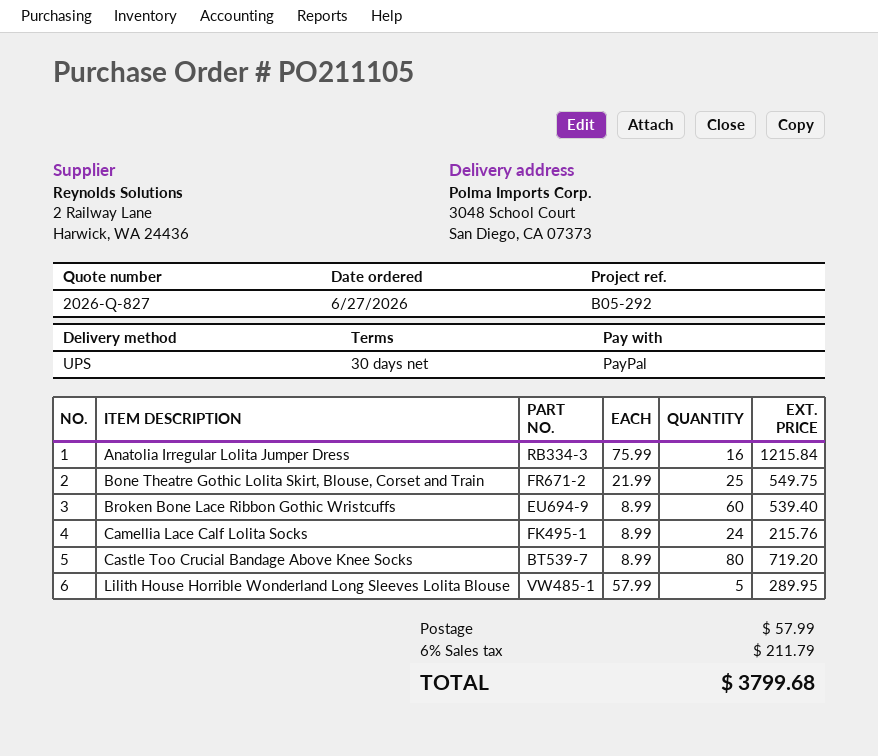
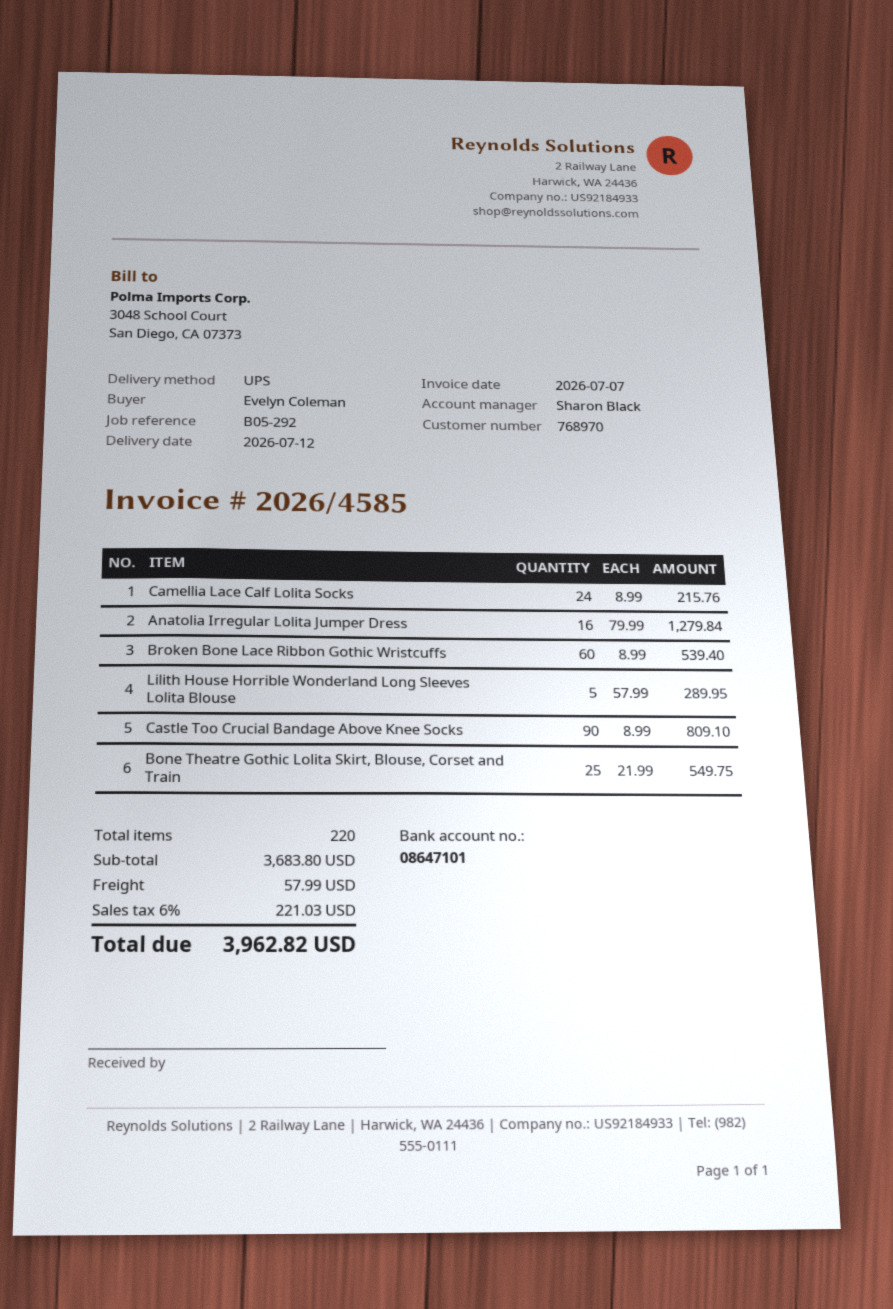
Anatolia Irregular Lolita Jumper Dress: 16 x 75.99 = 1215.84 -> 16 x 79.99 = 1279.84
Castle Too Crucial Bandage Above Knee Socks: 80 x 8.99 = 719.20 -> 90 x 8.99 = 809.10
tax: 6% = 211.79 -> 6% = 221.03
total: 3799.68 -> 3962.82

